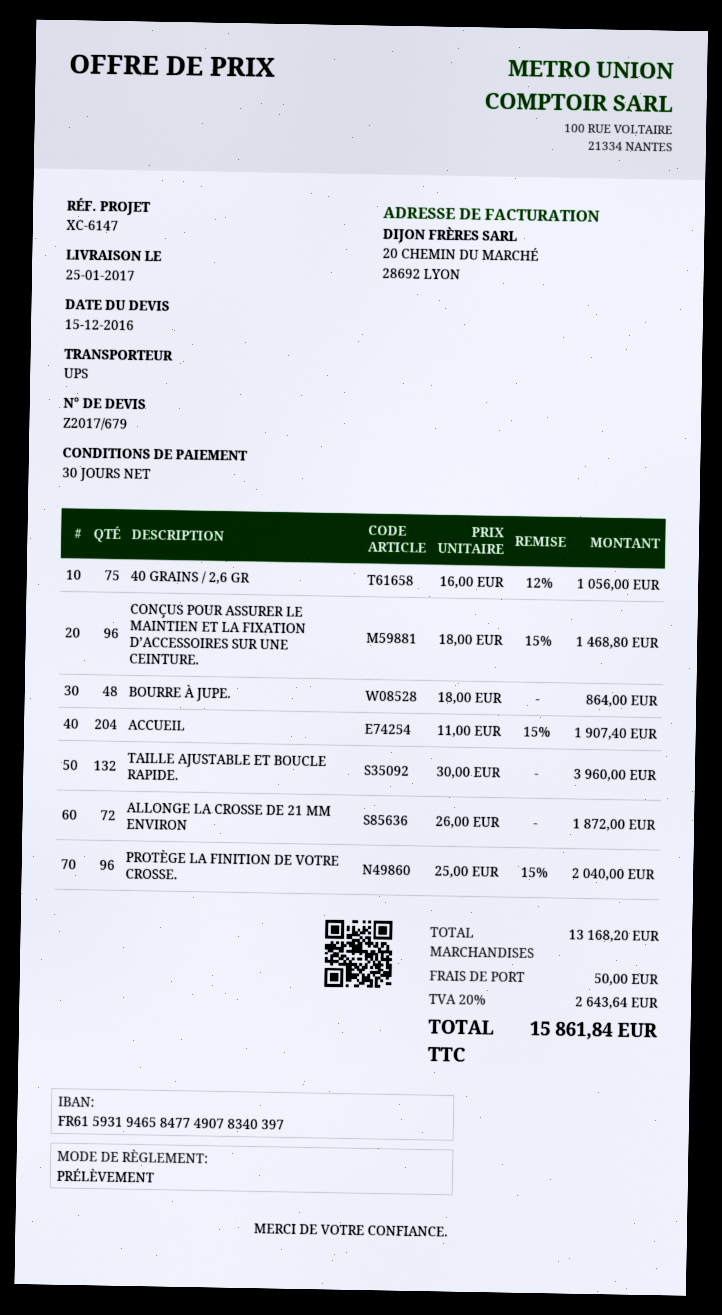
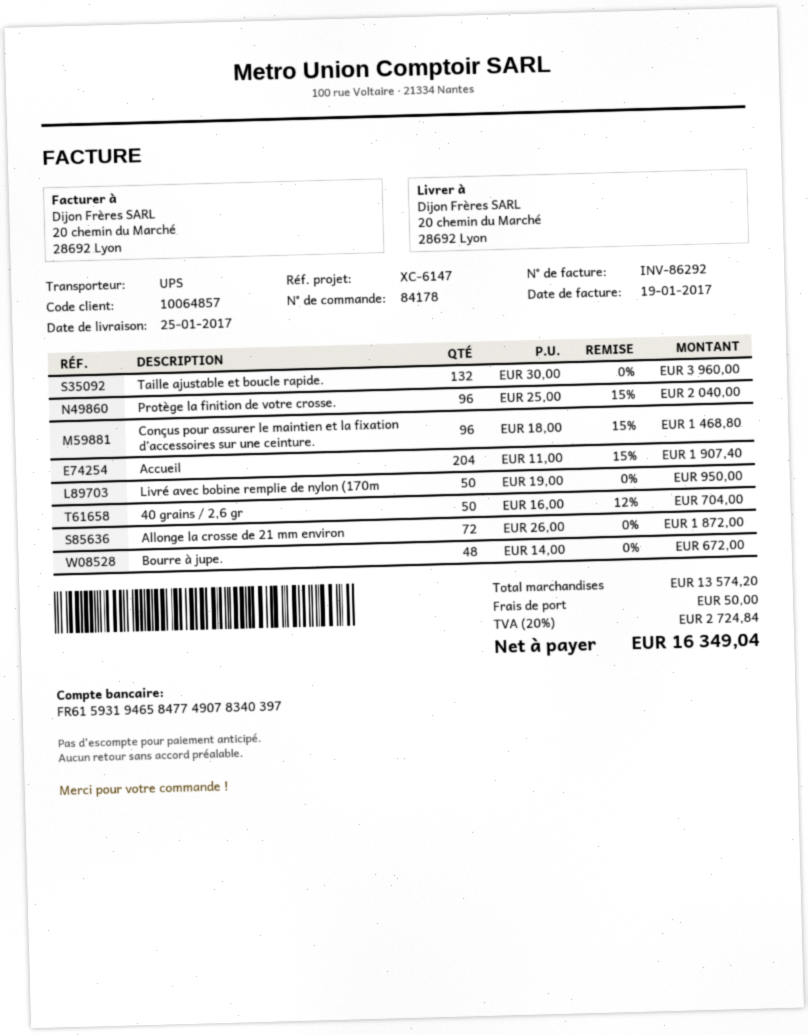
40 GRAINS / 2,6 GR: 75 x 16.00 - 12% = 1056.00 -> 50 x 16.00 - 12% = 704.00
BOURRE À JUPE.: 48 x 18.00 = 864.00 -> 48 x 14.00 = 672.00
Livré avec bobine remplie de nylon (170m: none -> 50 x 19.00 = 950.00
subtotal: 13168.20 -> 13574.20
tax: 20% = 2643.64 -> 20% = 2724.84
total: 15861.84 -> 16349.04

